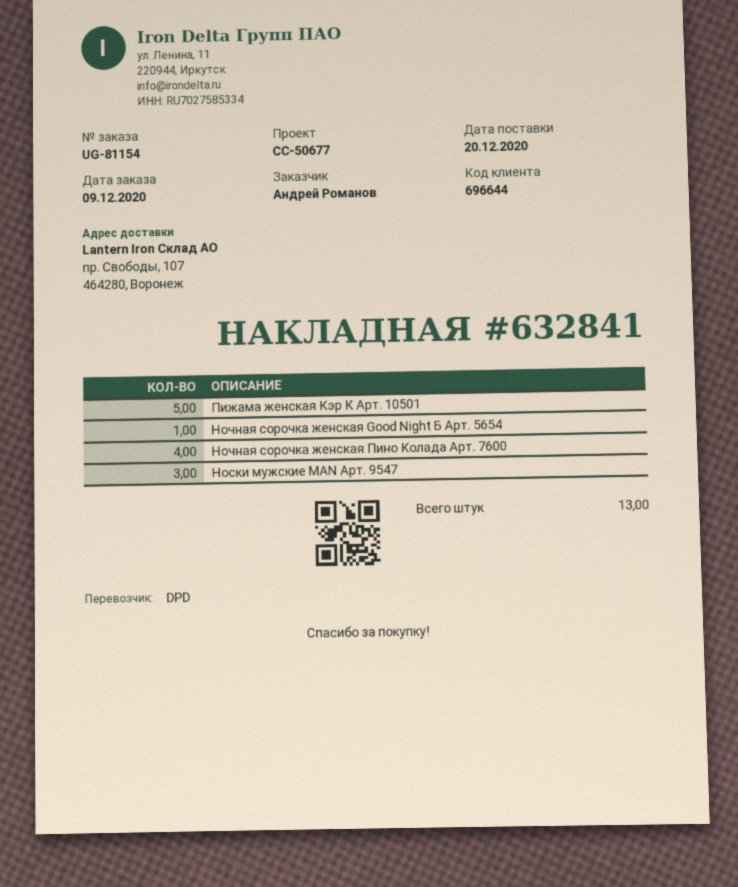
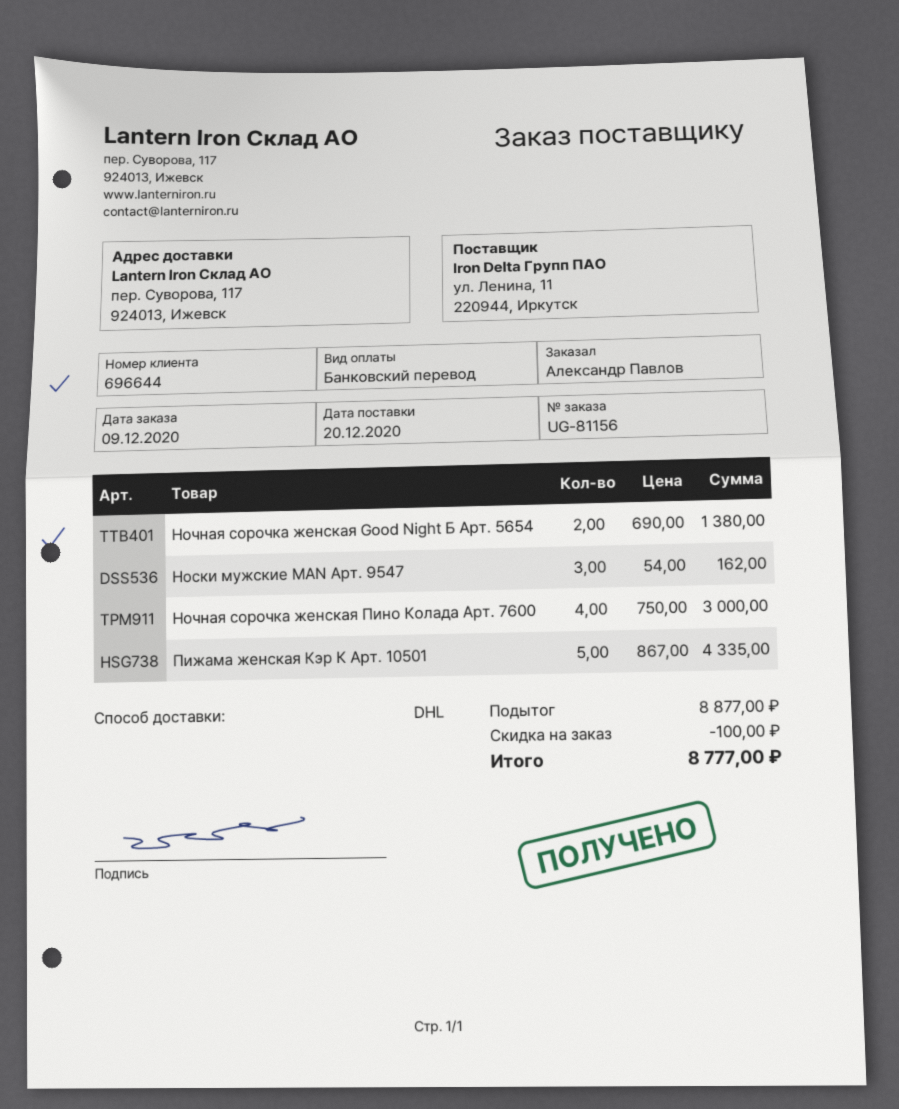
order number: UG-81154 -> UG-81156
ordered by: Андрей Романов -> Александр Павлов
shipping method: DPD -> DHL
ship to: пр. Свободы, 107, 464280, Воронеж -> пер. Суворова, 117, 924013, Ижевск
Ночная сорочка женская Good Night Б Арт. 5654: 1 -> 2

